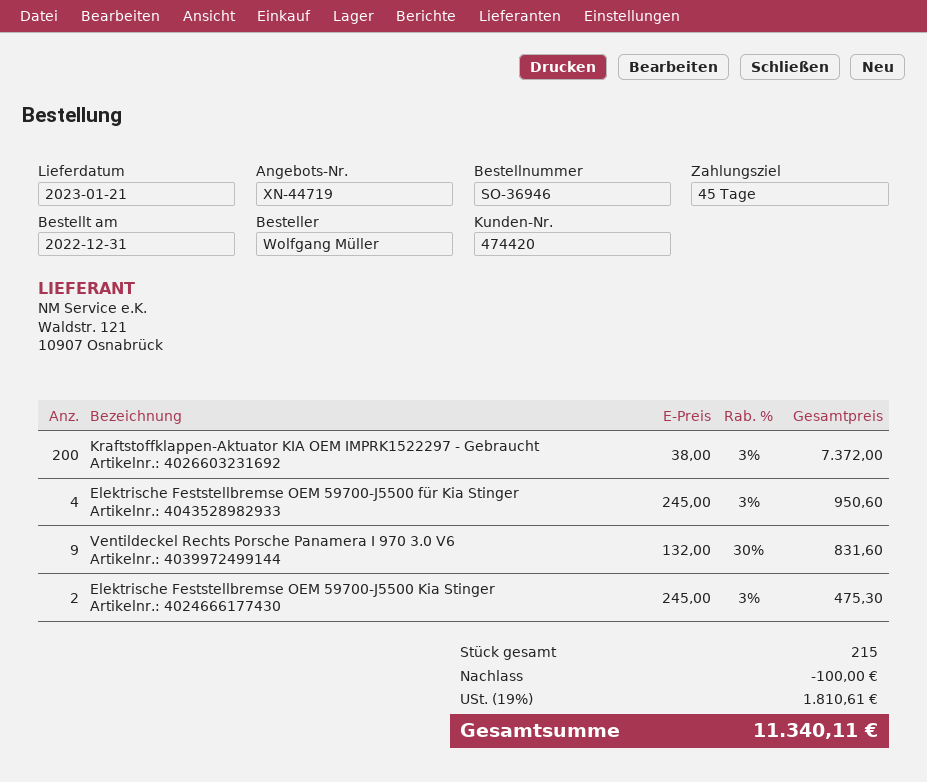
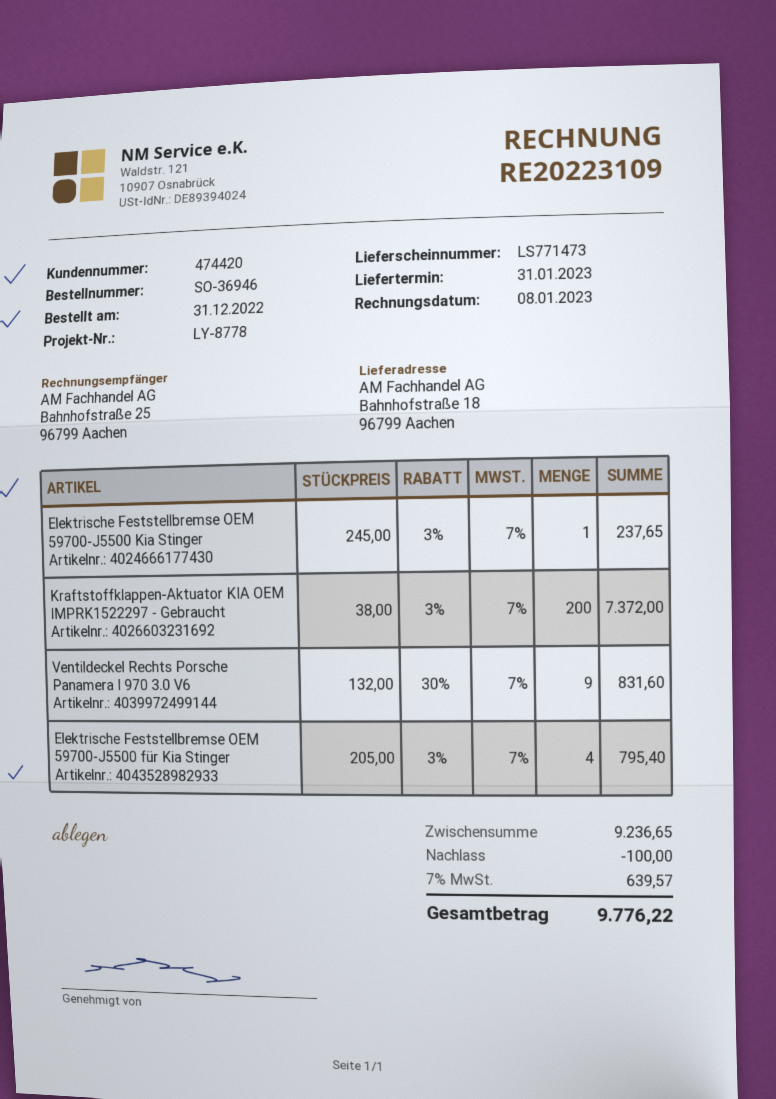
delivery date: 2023-01-21 -> 2023-01-31
Elektrische Feststellbremse OEM 59700-J5500 für Kia Stinger: 4 x 245.00 - 3% = 950.60 -> 4 x 205.00 - 3% = 795.40
Elektrische Feststellbremse OEM 59700-J5500 Kia Stinger: 2 x 245.00 - 3% = 475.30 -> 1 x 245.00 - 3% = 237.65
tax: 19% = 1810.61 -> 7% = 639.57
total: 11340.11 -> 9776.22

